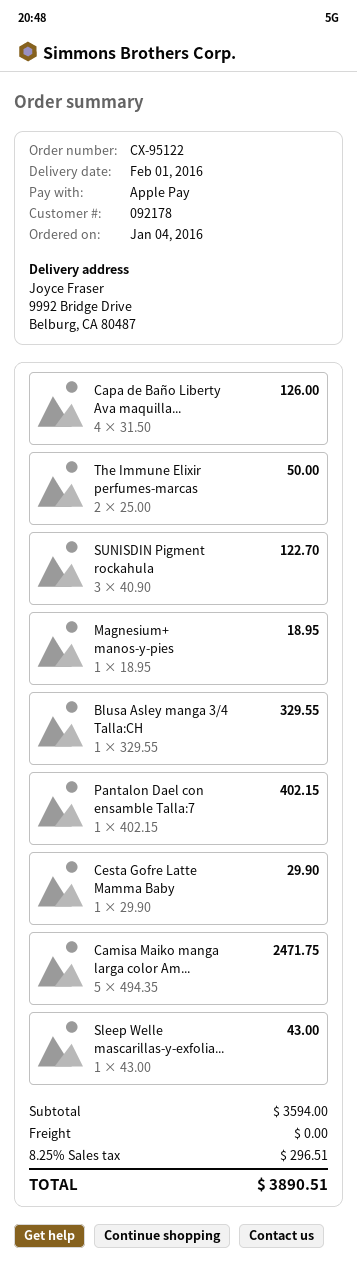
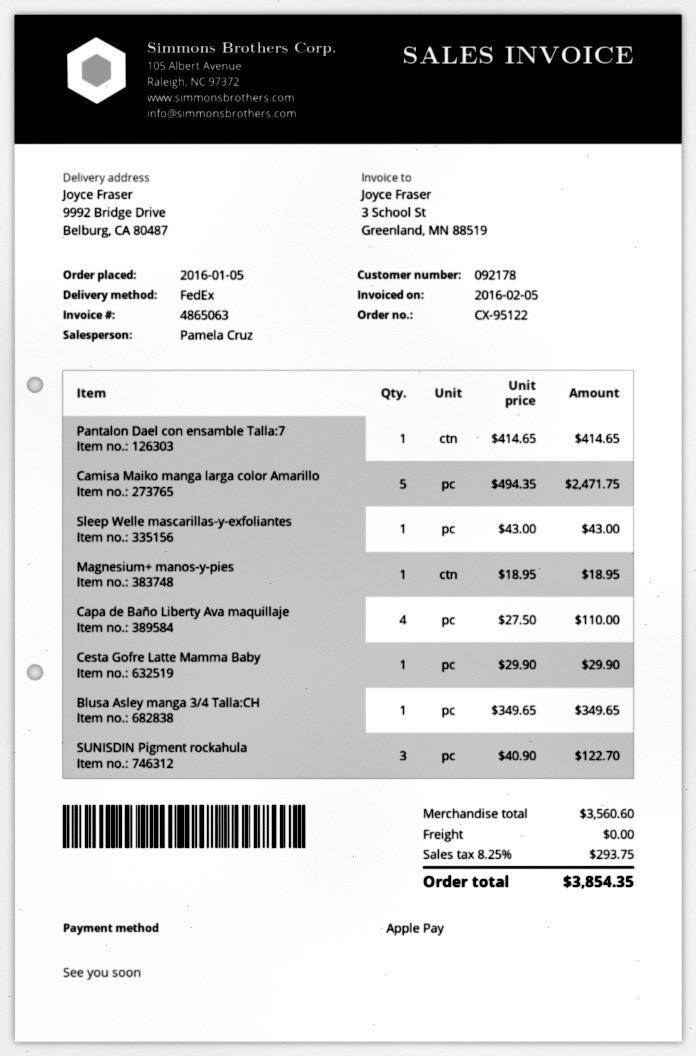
order date: 2016-01-04 -> 2016-01-05
Capa de Baño Liberty Ava maquilla...: 4 x 31.50 = 126.00 -> 4 x 27.50 = 110.00
The Immune Elixir perfumes-marcas: 2 x 25.00 = 50.00 -> none
Blusa Asley manga 3/4 Talla:CH: 1 x 329.55 = 329.55 -> 1 x 349.65 = 349.65
Pantalon Dael con ensamble Talla:7: 1 x 402.15 = 402.15 -> 1 x 414.65 = 414.65
subtotal: 3594.00 -> 3560.60
tax: 8.25% = 296.51 -> 8.25% = 293.75
total: 3890.51 -> 3854.35

